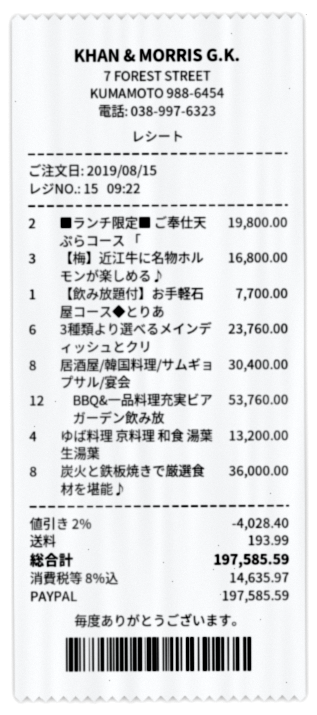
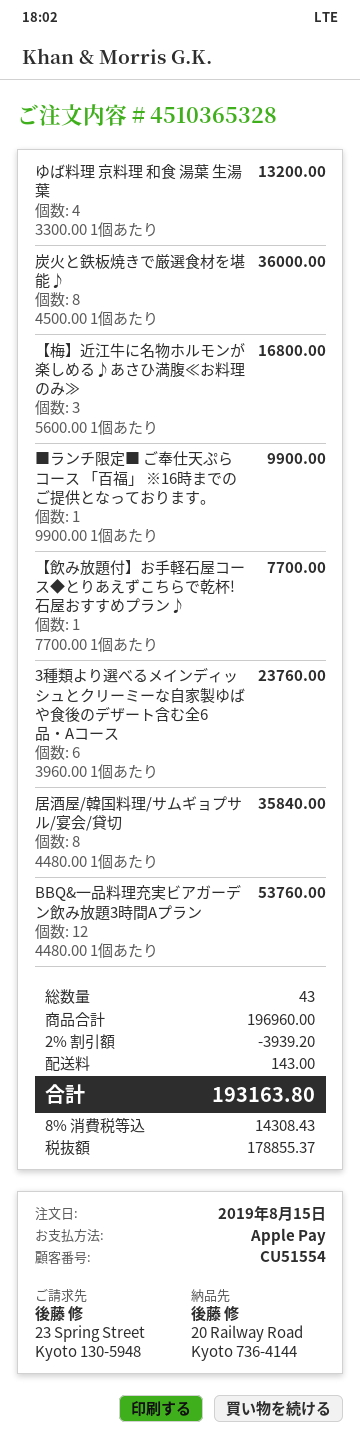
payment method: PayPal -> Apple Pay
■ランチ限定■ ご奉仕天ぷらコース 「: 2 for 19800.00 -> 1 for 9900.00
居酒屋/韓国料理/サムギョプサル/宴会: 8 for 30400.00 -> 8 for 35840.00
discount: 2% = 4028.40 -> 2% = 3939.20
shipping: 193.99 -> 143.00
tax: 8% = 14635.97 -> 8% = 14308.43
total: 197585.59 -> 193163.80

